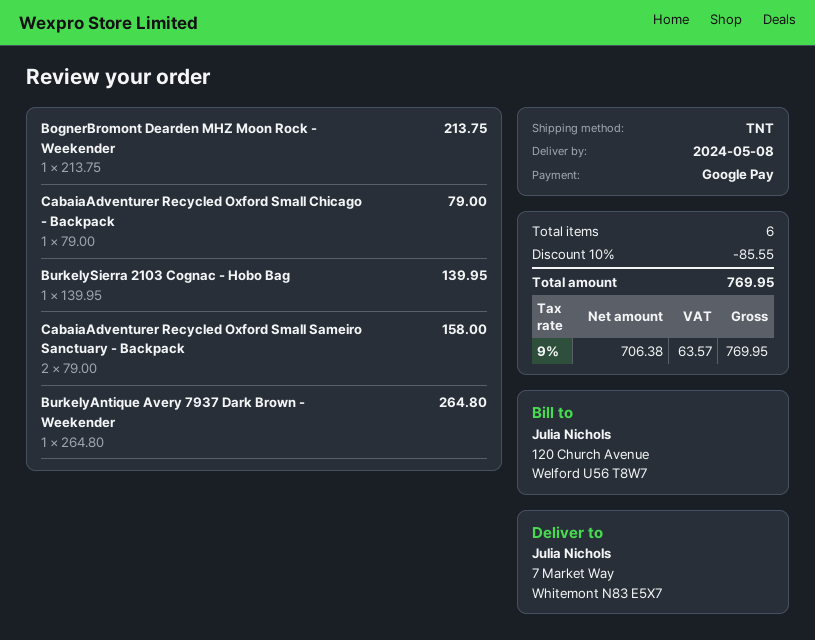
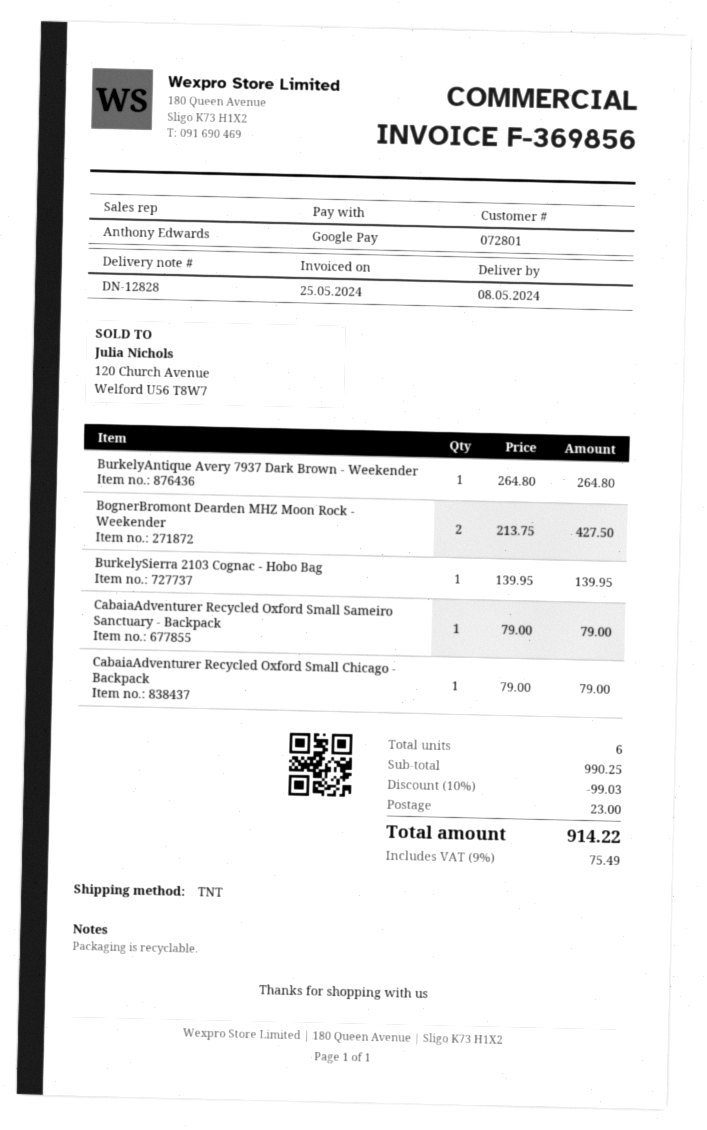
BognerBromont Dearden MHZ Moon Rock - Weekender: 1 x 213.75 = 213.75 -> 2 x 213.75 = 427.50
CabaiaAdventurer Recycled Oxford Small Sameiro Sanctuary - Backpack: 2 x 79.00 = 158.00 -> 1 x 79.00 = 79.00
discount: 10% = 85.55 -> 10% = 99.03
shipping: none -> 23.00
tax: 9% = 63.57 -> 9% = 75.49
total: 769.95 -> 914.22

